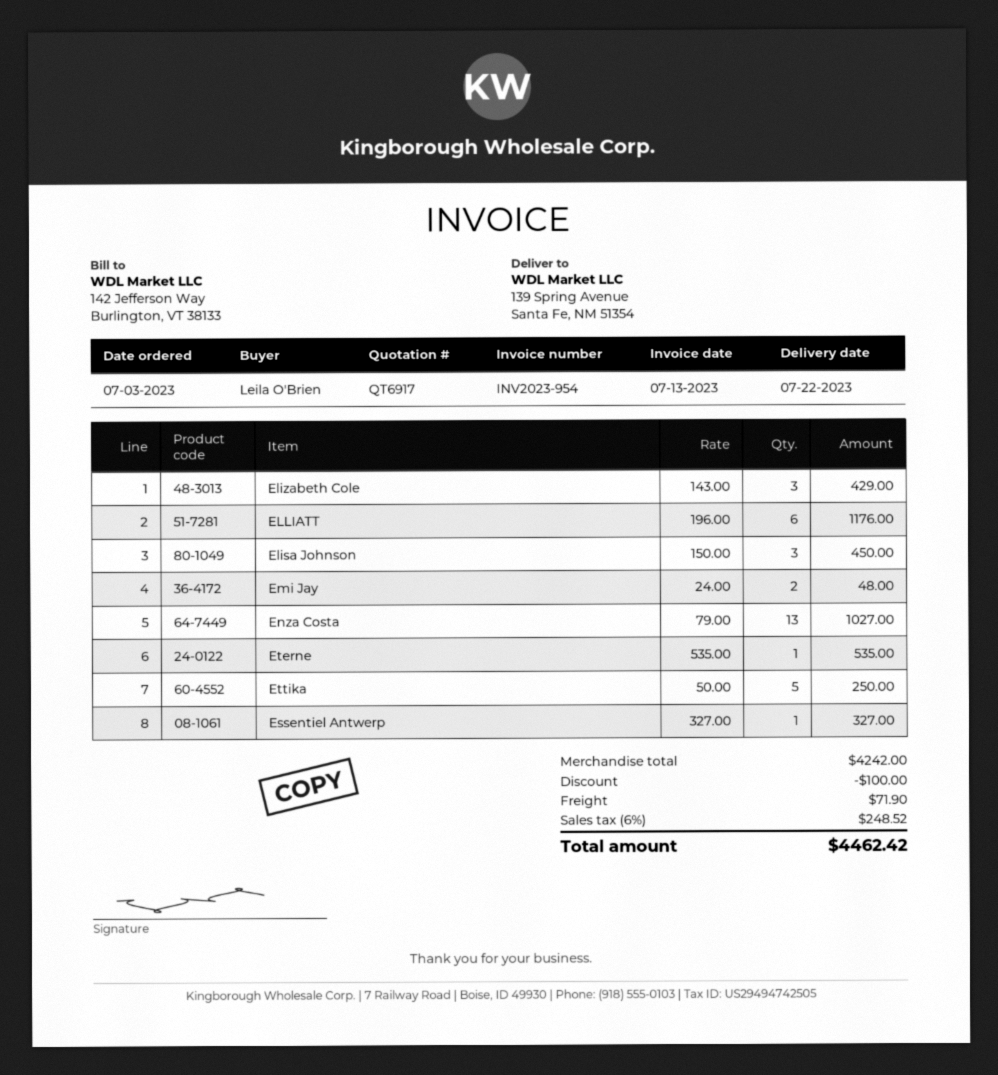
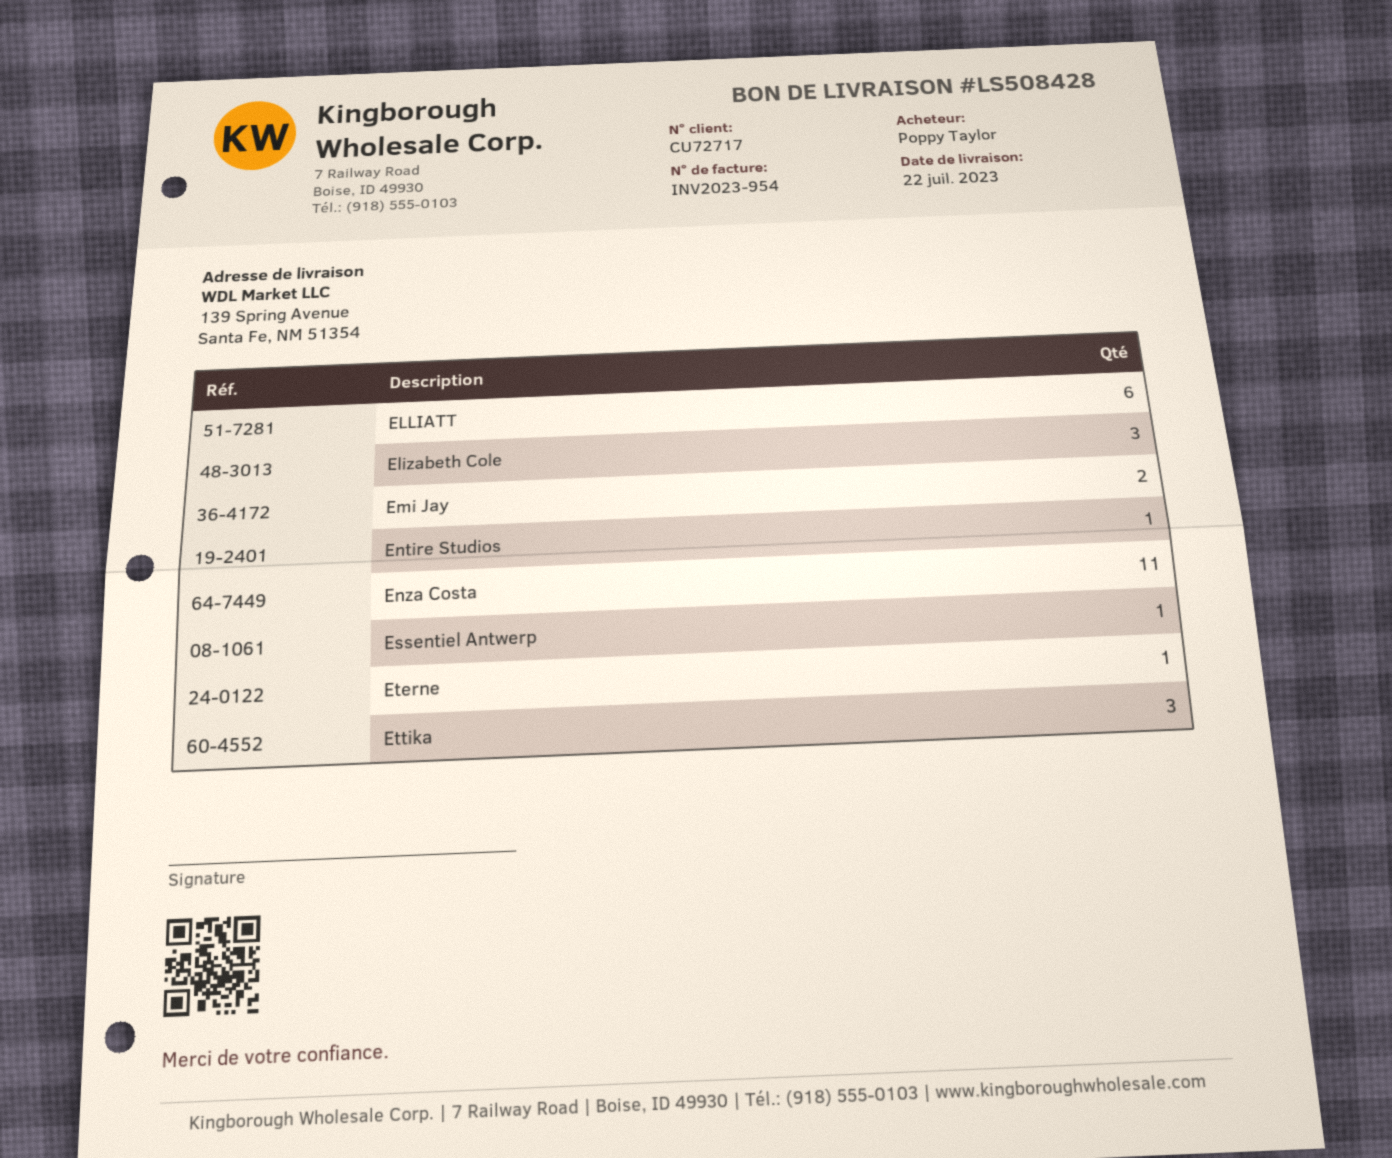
ordered by: Leila O'Brien -> Poppy Taylor
Elisa Johnson: 3 -> none
Enza Costa: 13 -> 11
Ettika: 5 -> 3
Entire Studios: none -> 1

